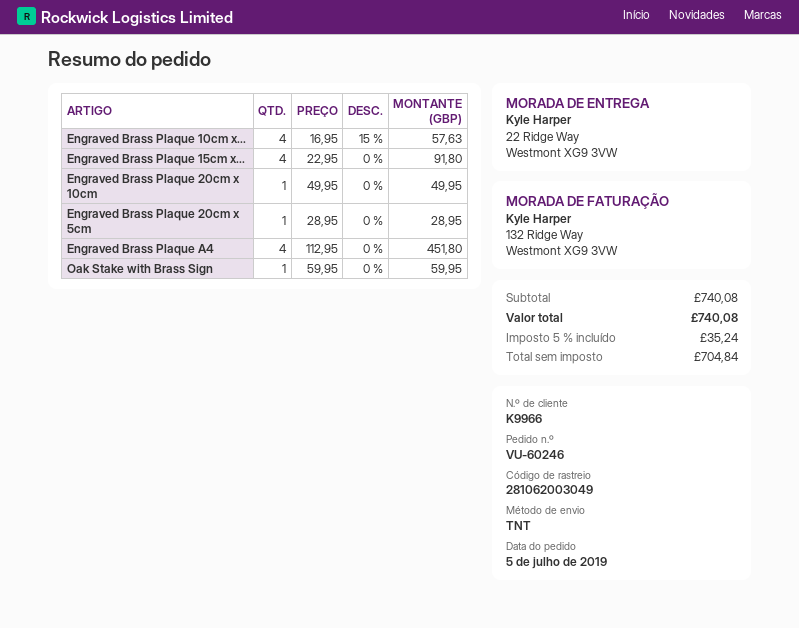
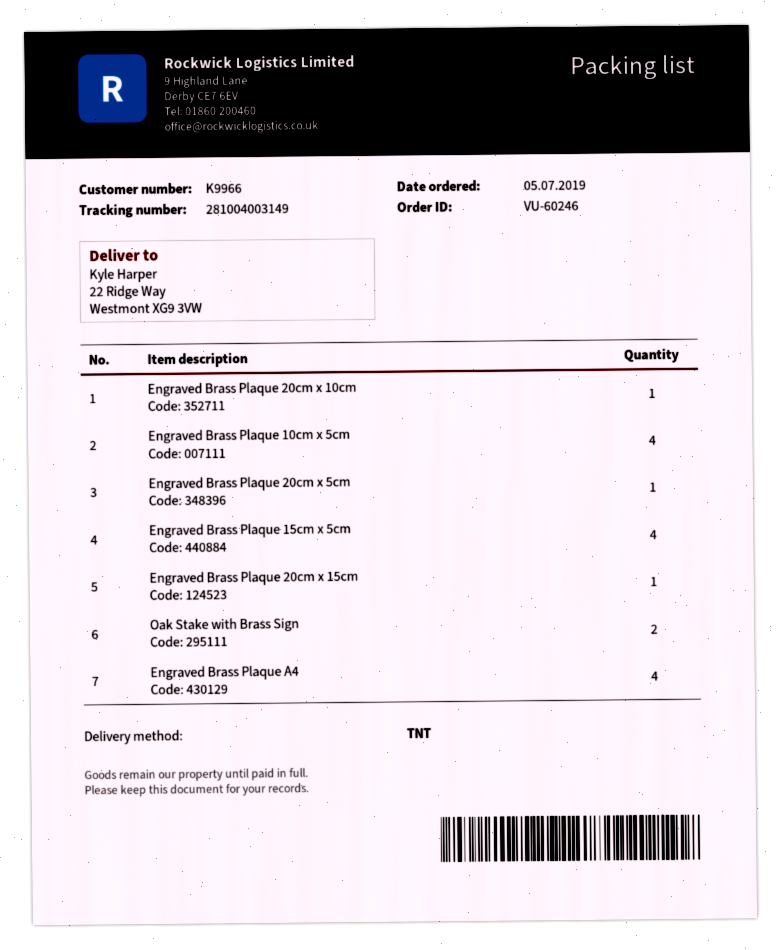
tracking number: 281062003049 -> 281004003149
Oak Stake with Brass Sign: 1 -> 2
Engraved Brass Plaque 20cm x 15cm: none -> 1

